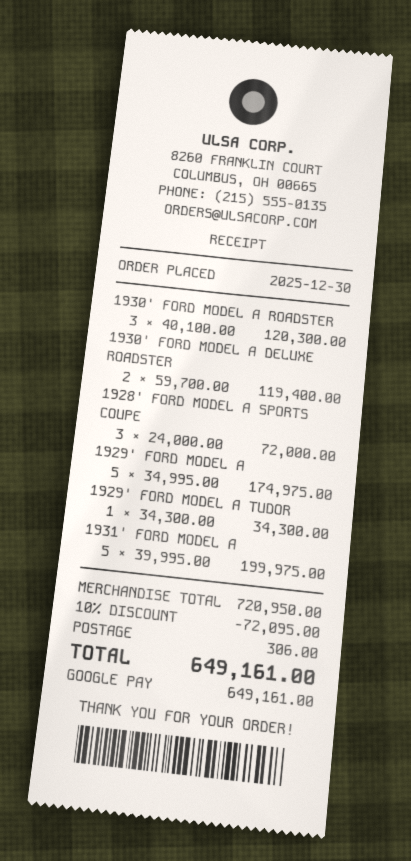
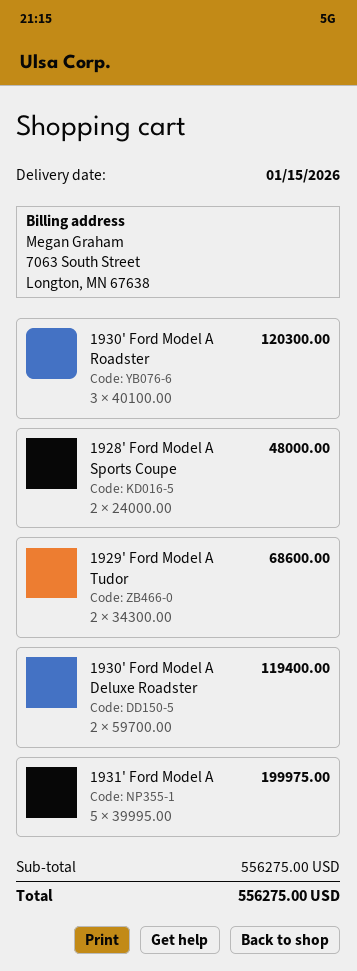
1928' FORD MODEL A SPORTS COUPE: 3 x 24000.00 = 72000.00 -> 2 x 24000.00 = 48000.00
1929' FORD MODEL A: 5 x 34995.00 = 174975.00 -> none
1929' FORD MODEL A TUDOR: 1 x 34300.00 = 34300.00 -> 2 x 34300.00 = 68600.00
subtotal: 720950.00 -> 556275.00
discount: 10% = 72095.00 -> none
shipping: 306.00 -> none
total: 649161.00 -> 556275.00

